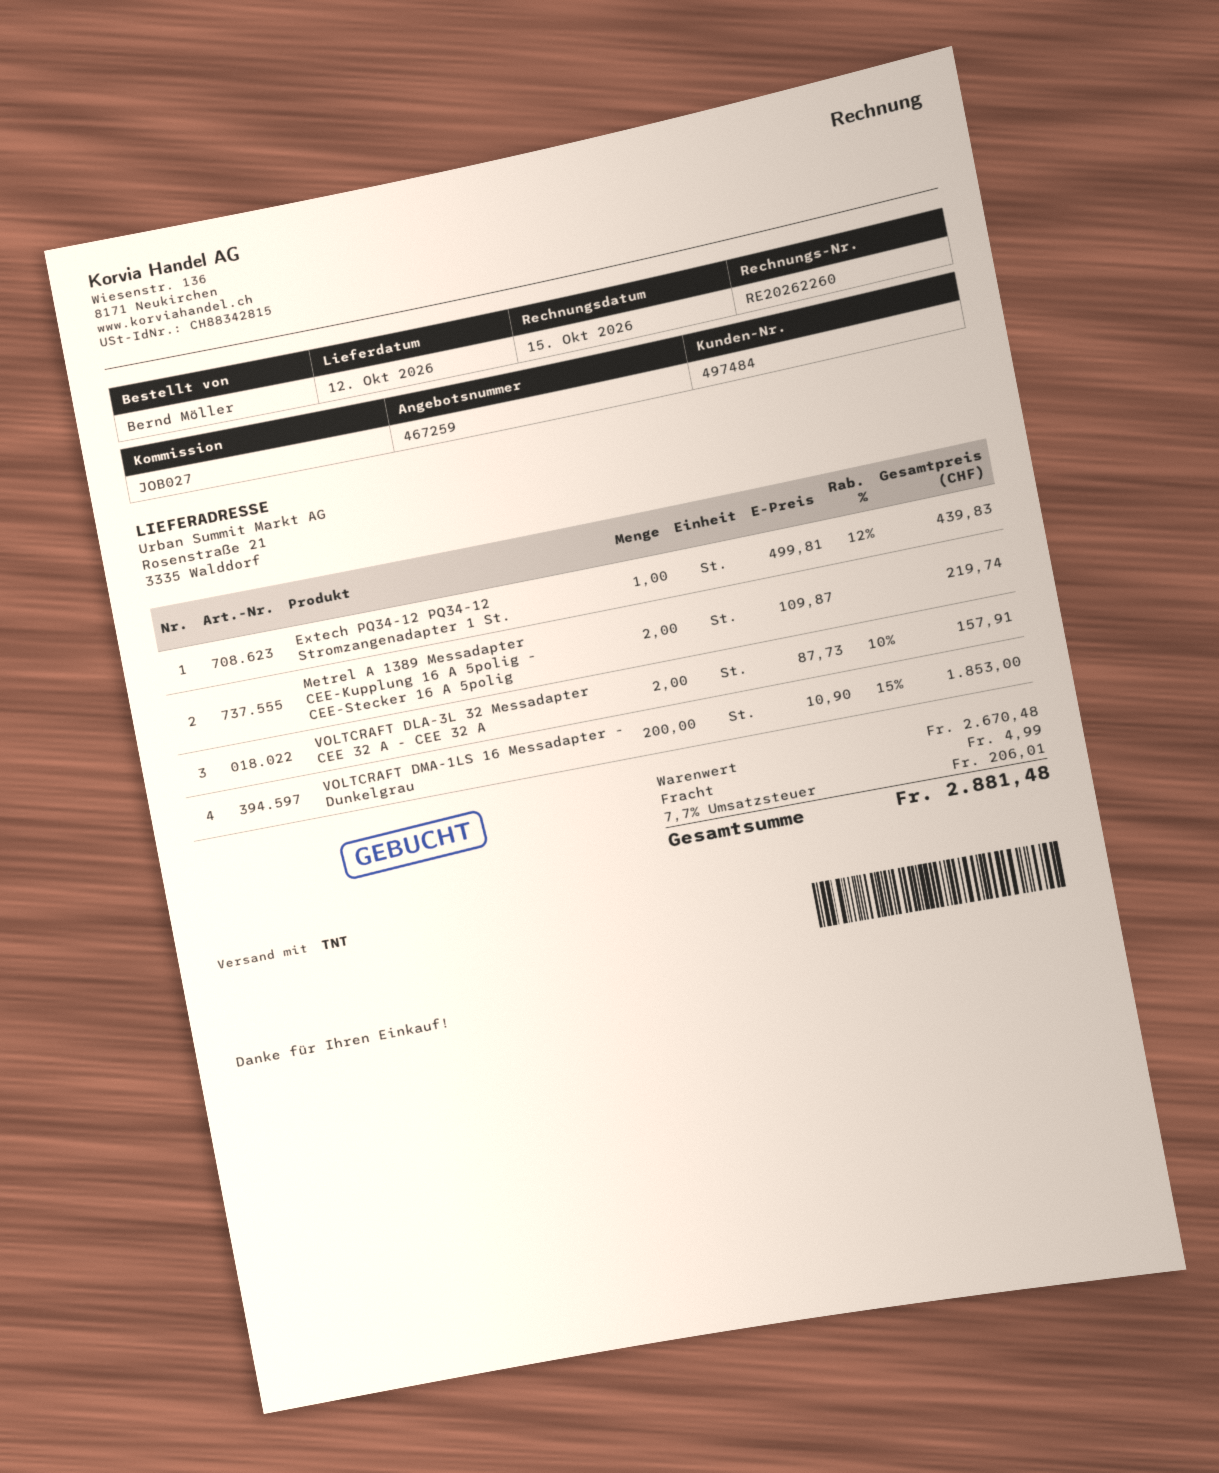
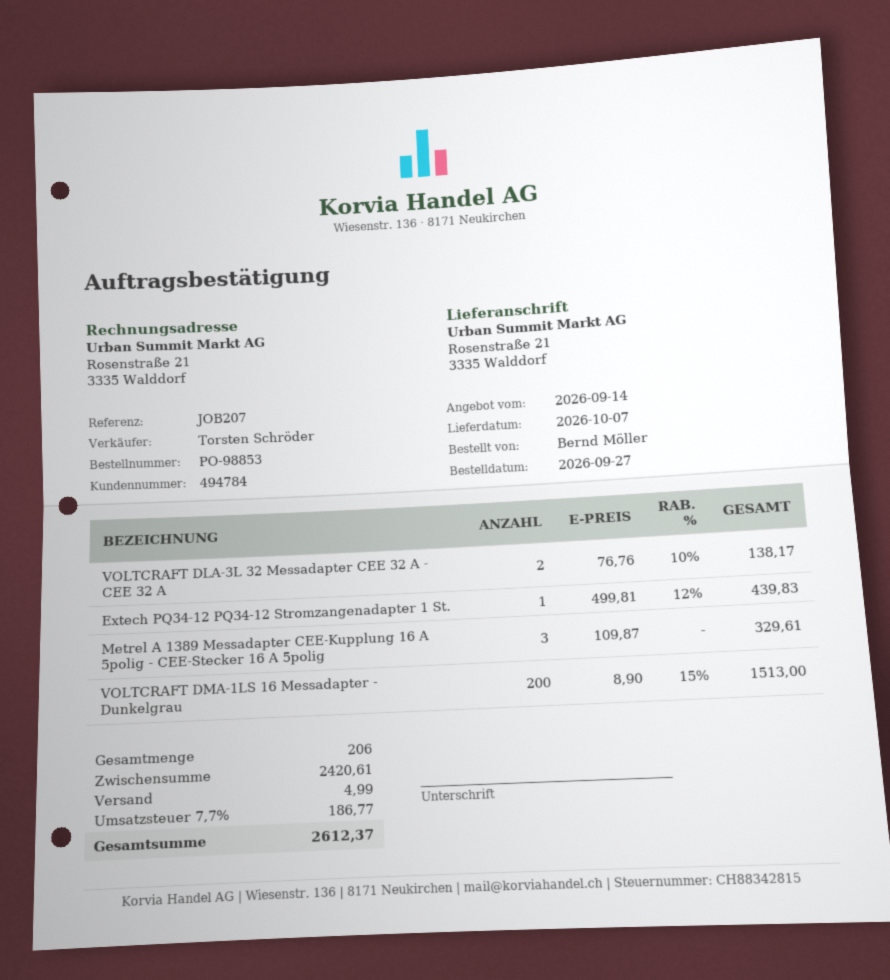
delivery date: 2026-10-12 -> 2026-10-07
customer number: 497484 -> 494784
reference: JOB027 -> JOB207
Metrel A 1389 Messadapter CEE-Kupplung 16 A 5polig - CEE-Stecker 16 A 5polig: 2 x 109.87 = 219.74 -> 3 x 109.87 = 329.61
VOLTCRAFT DLA-3L 32 Messadapter CEE 32 A - CEE 32 A: 2 x 87.73 - 10% = 157.91 -> 2 x 76.76 - 10% = 138.17
VOLTCRAFT DMA-1LS 16 Messadapter - Dunkelgrau: 200 x 10.90 - 15% = 1853.00 -> 200 x 8.90 - 15% = 1513.00
subtotal: 2670.48 -> 2420.61
tax: 7.7% = 206.01 -> 7.7% = 186.77
total: 2881.48 -> 2612.37

